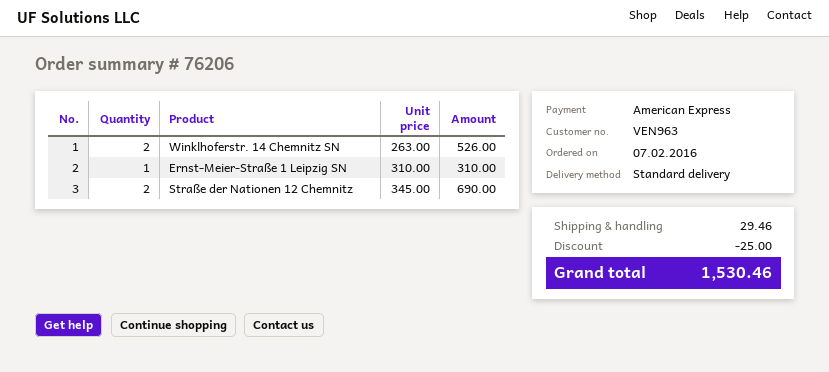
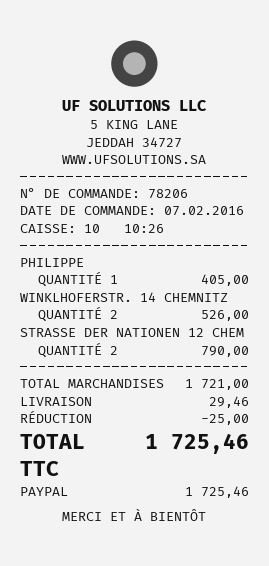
order number: 76206 -> 78206
payment method: American Express -> PayPal
Ernst-Meier-Straße 1 Leipzig SN: 1 for 310.00 -> none
Straße der Nationen 12 Chemnitz: 2 for 690.00 -> 2 for 790.00
PHILIPPE: none -> 1 for 405.00
total: 1530.46 -> 1725.46

